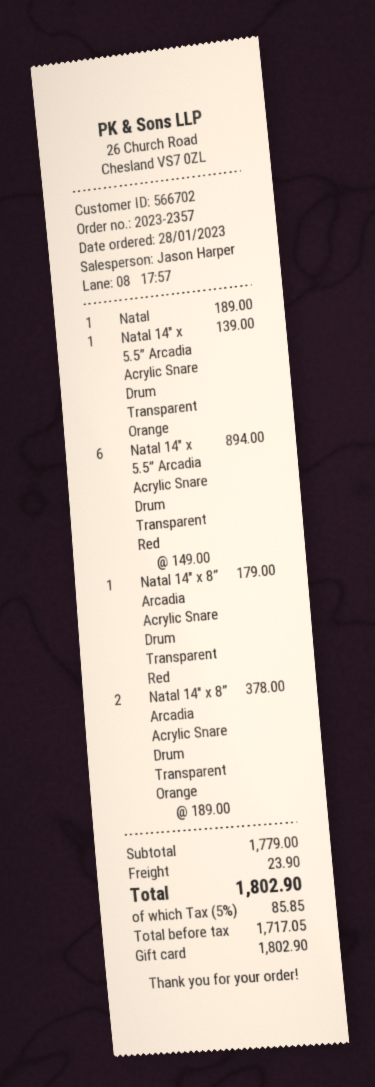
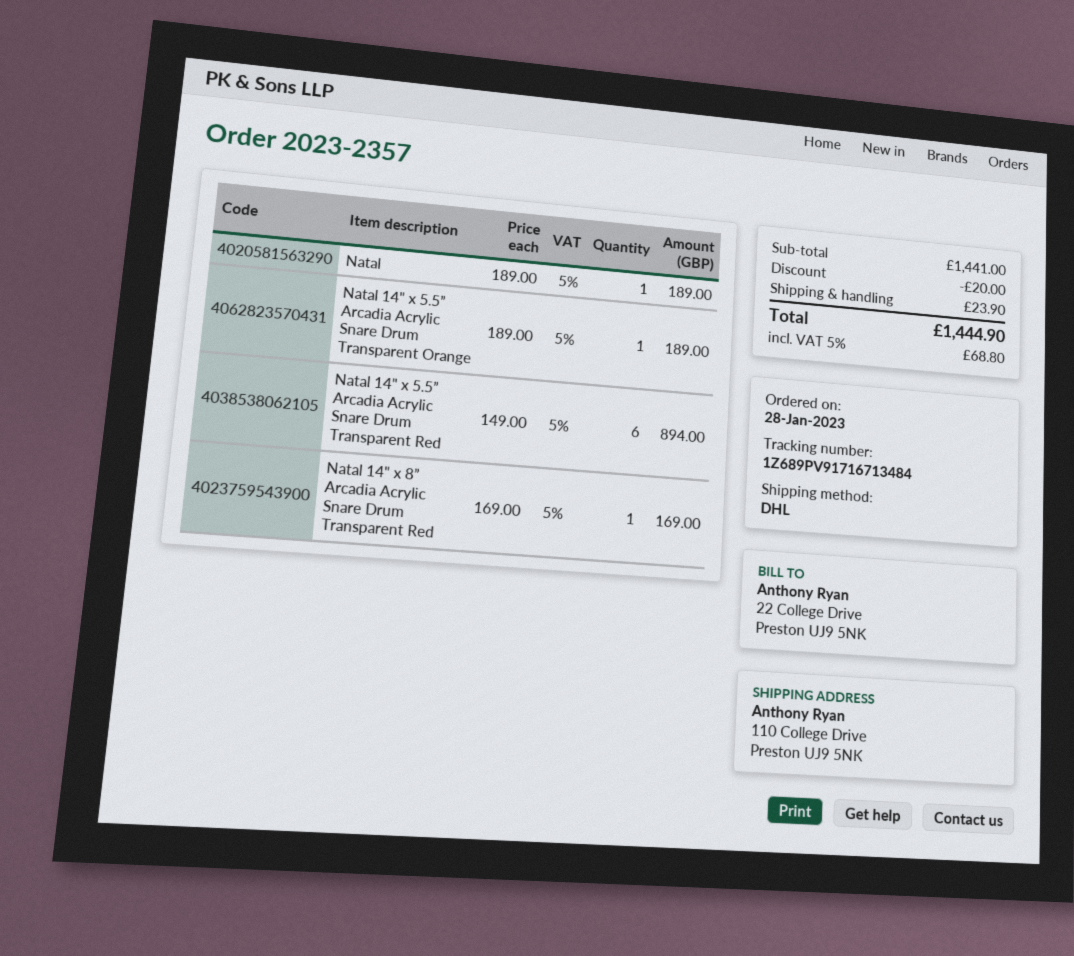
Natal 14" x 5.5” Arcadia Acrylic Snare Drum Transparent Orange: 1 x 139.00 = 139.00 -> 1 x 189.00 = 189.00
Natal 14" x 8” Arcadia Acrylic Snare Drum Transparent Red: 1 x 179.00 = 179.00 -> 1 x 169.00 = 169.00
Natal 14" x 8” Arcadia Acrylic Snare Drum Transparent Orange: 2 x 189.00 = 378.00 -> none
subtotal: 1779.00 -> 1441.00
discount: none -> 20.00
tax: 5% = 85.85 -> 5% = 68.80
total: 1802.90 -> 1444.90

